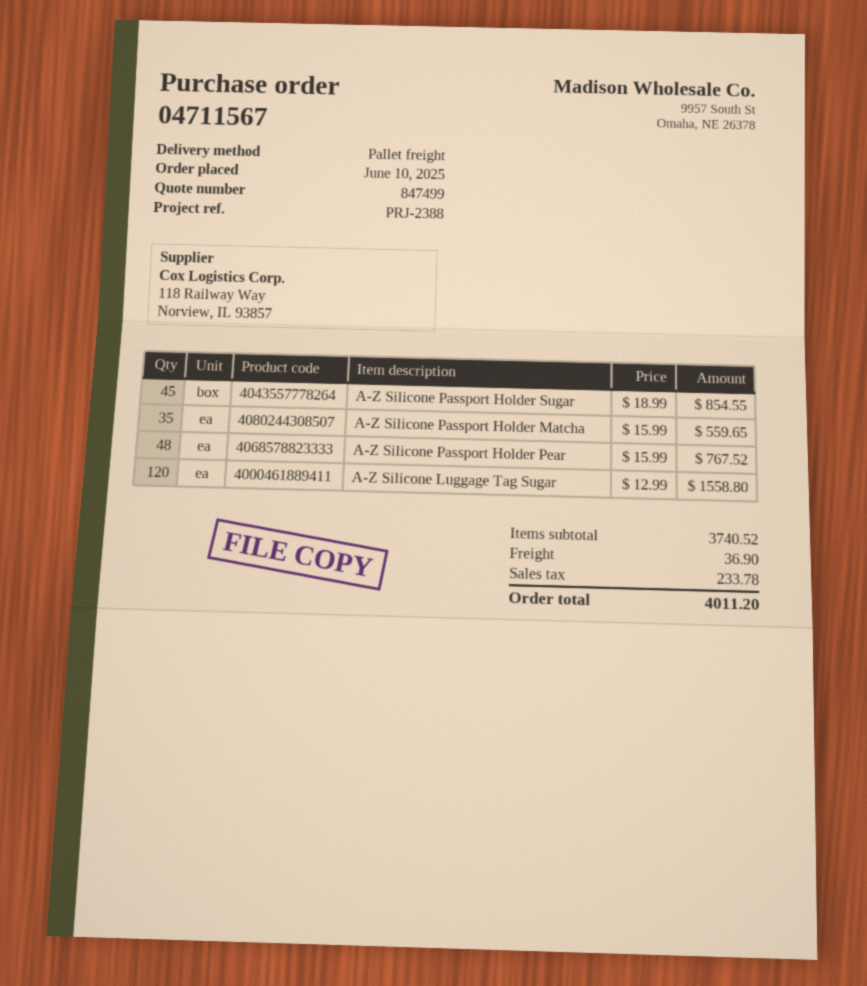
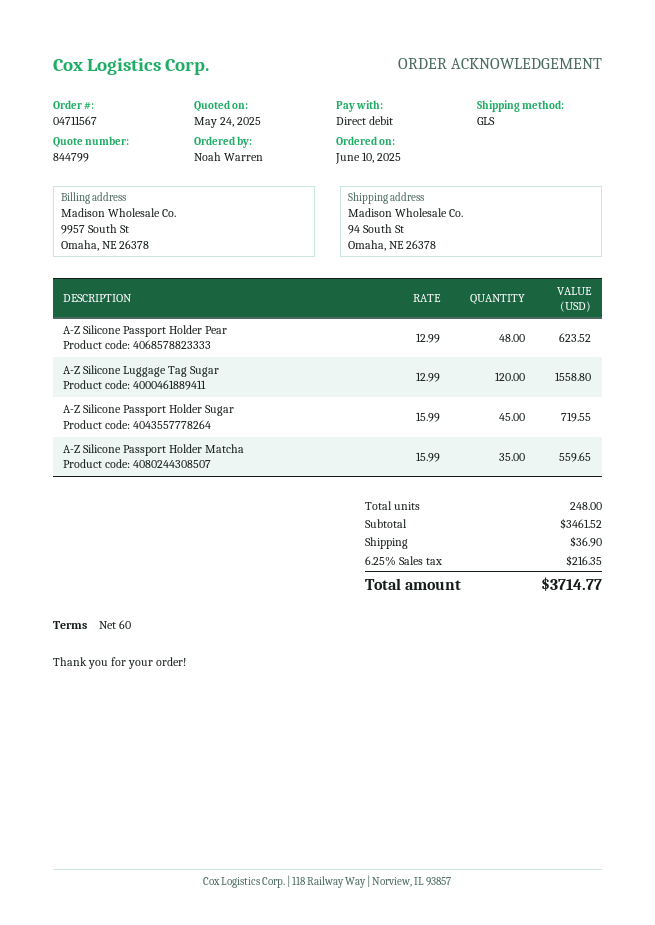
quote number: 847499 -> 844799
shipping method: pallet freight -> GLS
A-Z Silicone Passport Holder Sugar: 45 x 18.99 = 854.55 -> 45 x 15.99 = 719.55
A-Z Silicone Passport Holder Pear: 48 x 15.99 = 767.52 -> 48 x 12.99 = 623.52
subtotal: 3740.52 -> 3461.52
tax: 233.78 -> 216.35
total: 4011.20 -> 3714.77

